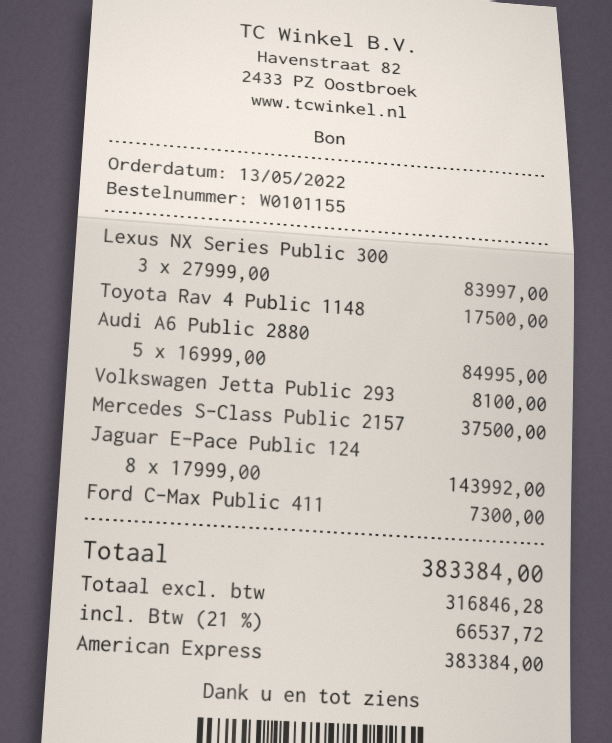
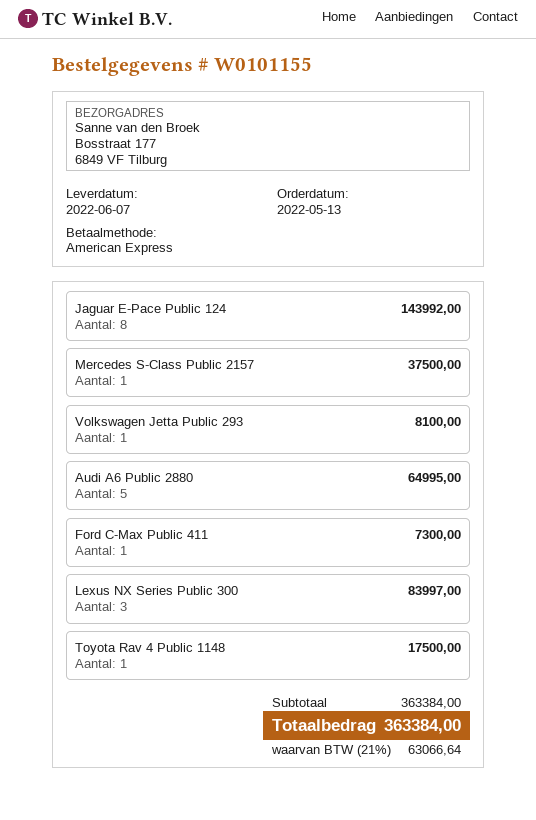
Audi A6 Public 2880: 5 for 84995.00 -> 5 for 64995.00
tax: 21% = 66537.72 -> 21% = 63066.64
total: 383384.00 -> 363384.00

